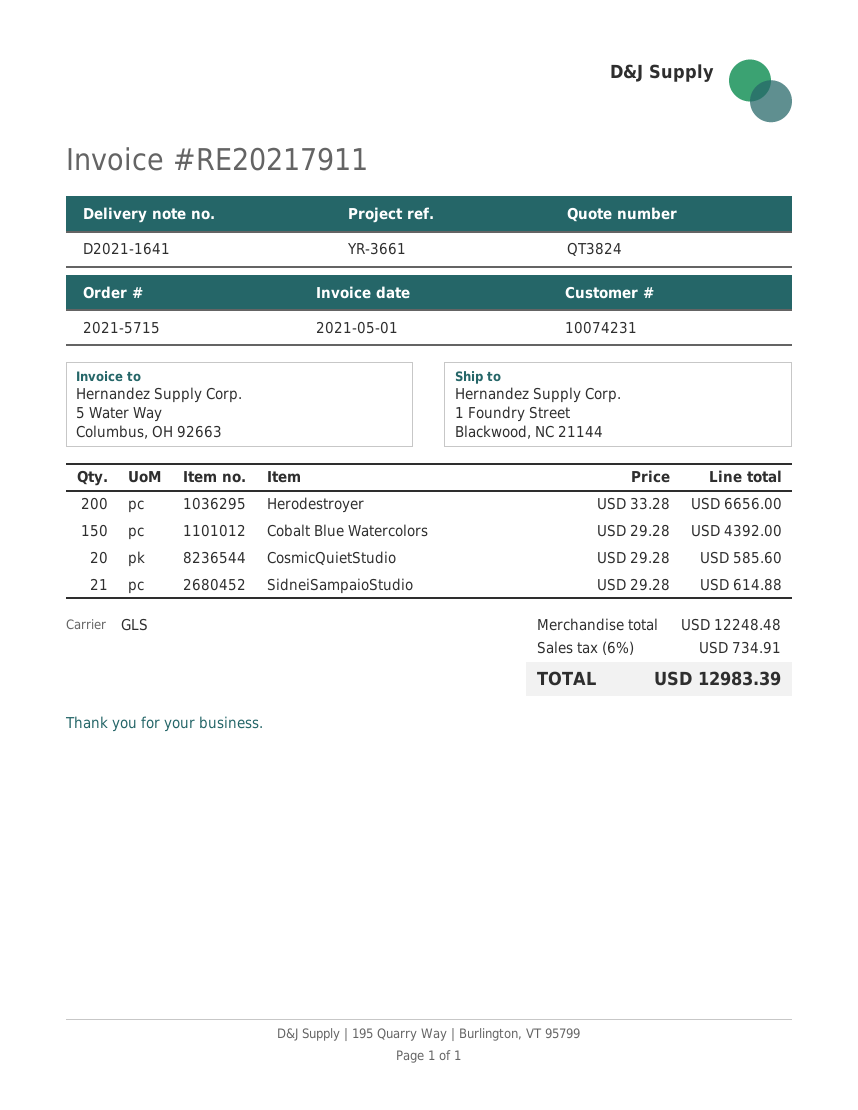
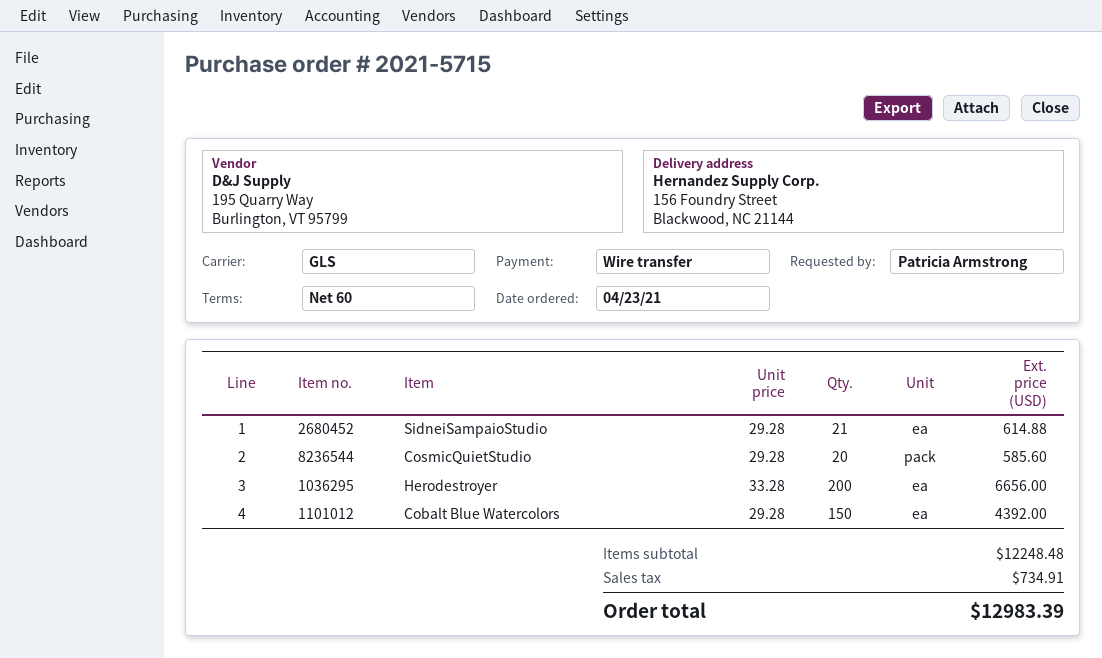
ship to: 1 Foundry Street, Blackwood, NC 21144 -> 156 Foundry Street, Blackwood, NC 21144

